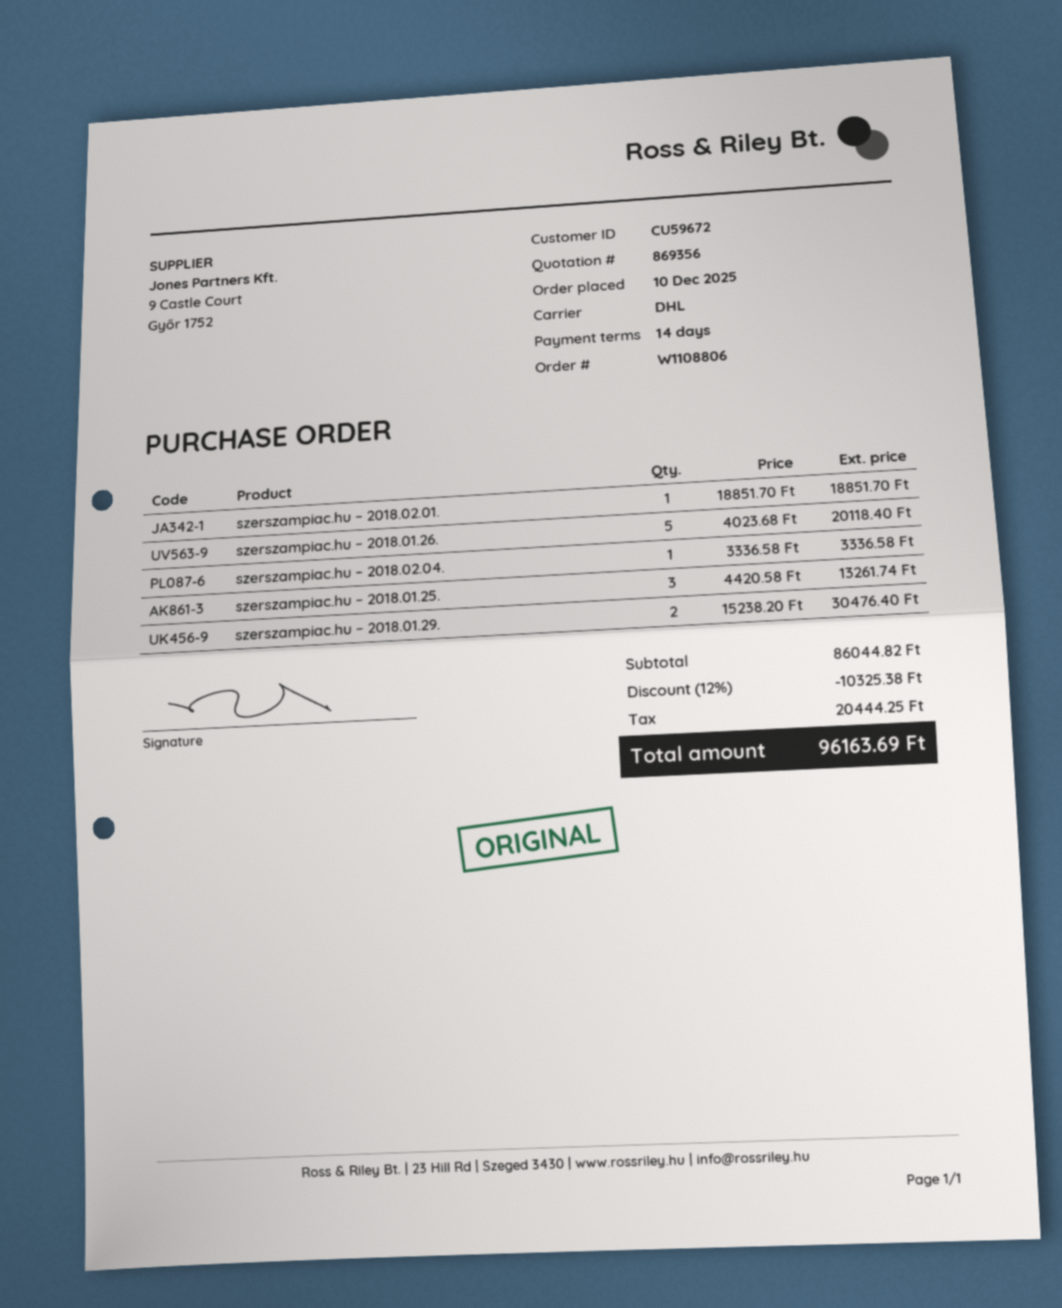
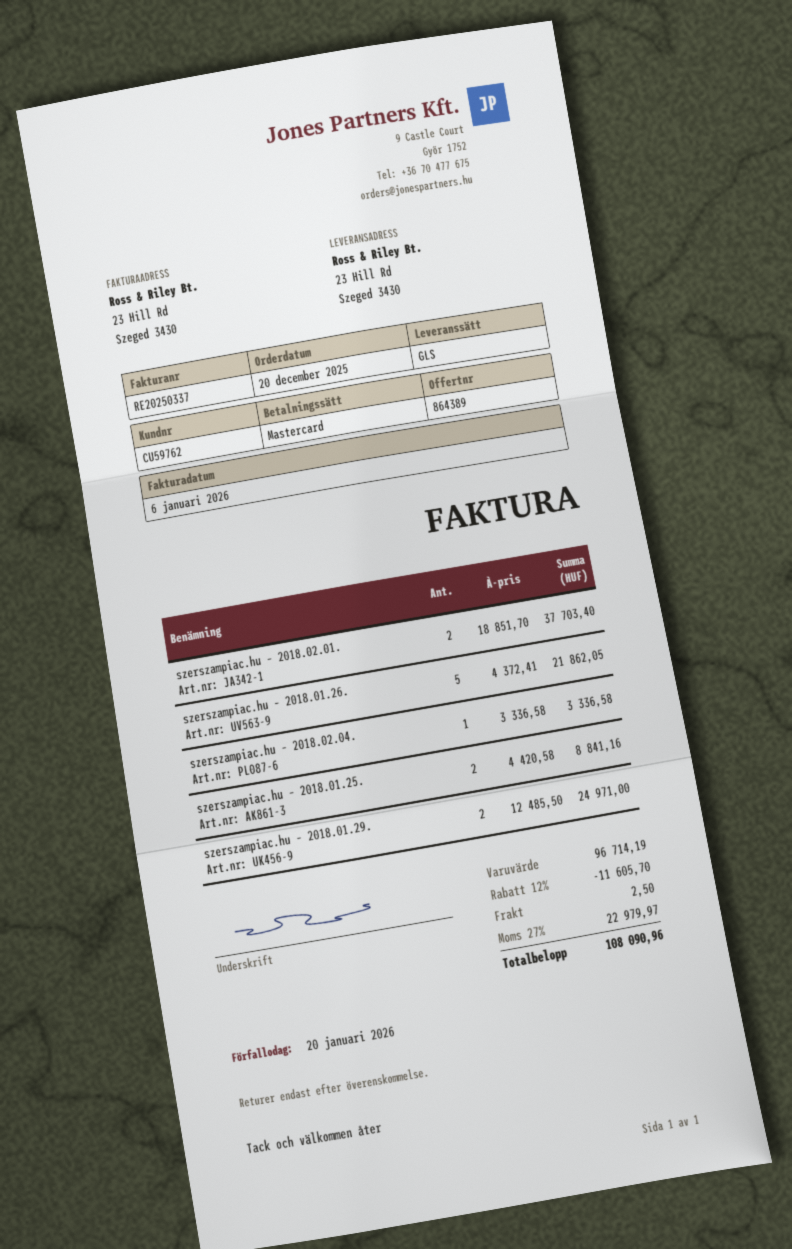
quote number: 869356 -> 864389
order date: 2025-12-10 -> 2025-12-20
customer number: CU59672 -> CU59762
shipping method: DHL -> GLS
szerszampiac.hu – 2018.02.01.: 1 x 18851.70 = 18851.70 -> 2 x 18851.70 = 37703.40
szerszampiac.hu – 2018.01.26.: 5 x 4023.68 = 20118.40 -> 5 x 4372.41 = 21862.05
szerszampiac.hu – 2018.01.25.: 3 x 4420.58 = 13261.74 -> 2 x 4420.58 = 8841.16
szerszampiac.hu – 2018.01.29.: 2 x 15238.20 = 30476.40 -> 2 x 12485.50 = 24971.00
subtotal: 86044.82 -> 96714.19
discount: 12% = 10325.38 -> 12% = 11605.70
shipping: none -> 2.50
tax: 20444.25 -> 22979.97
total: 96163.69 -> 108090.96

